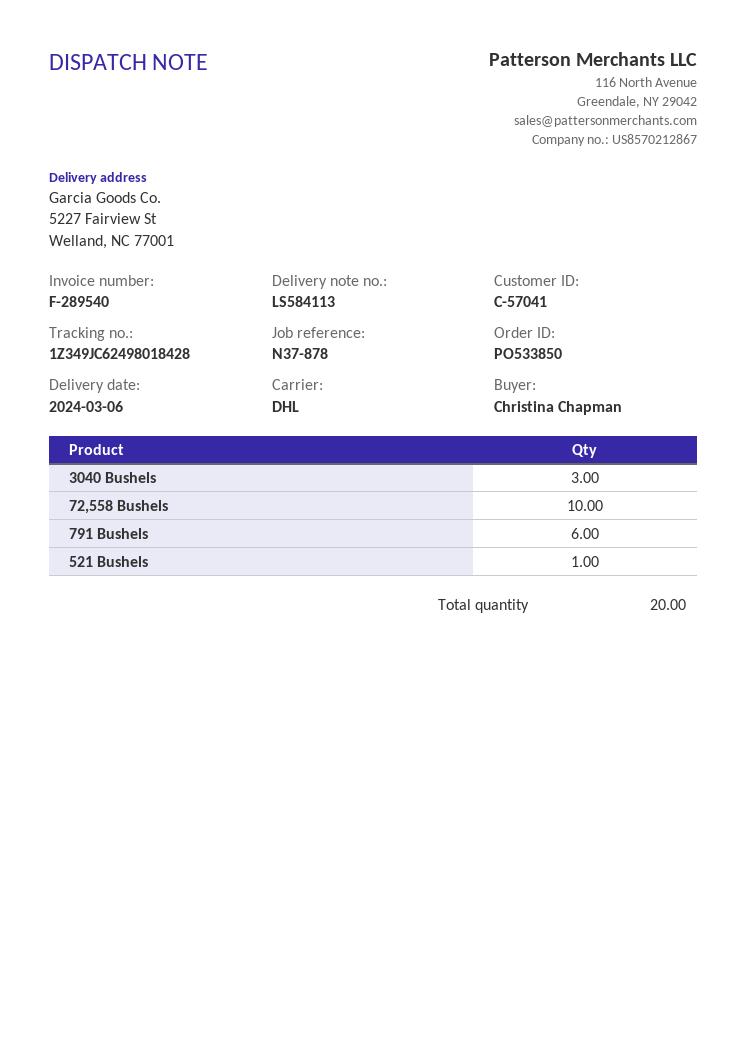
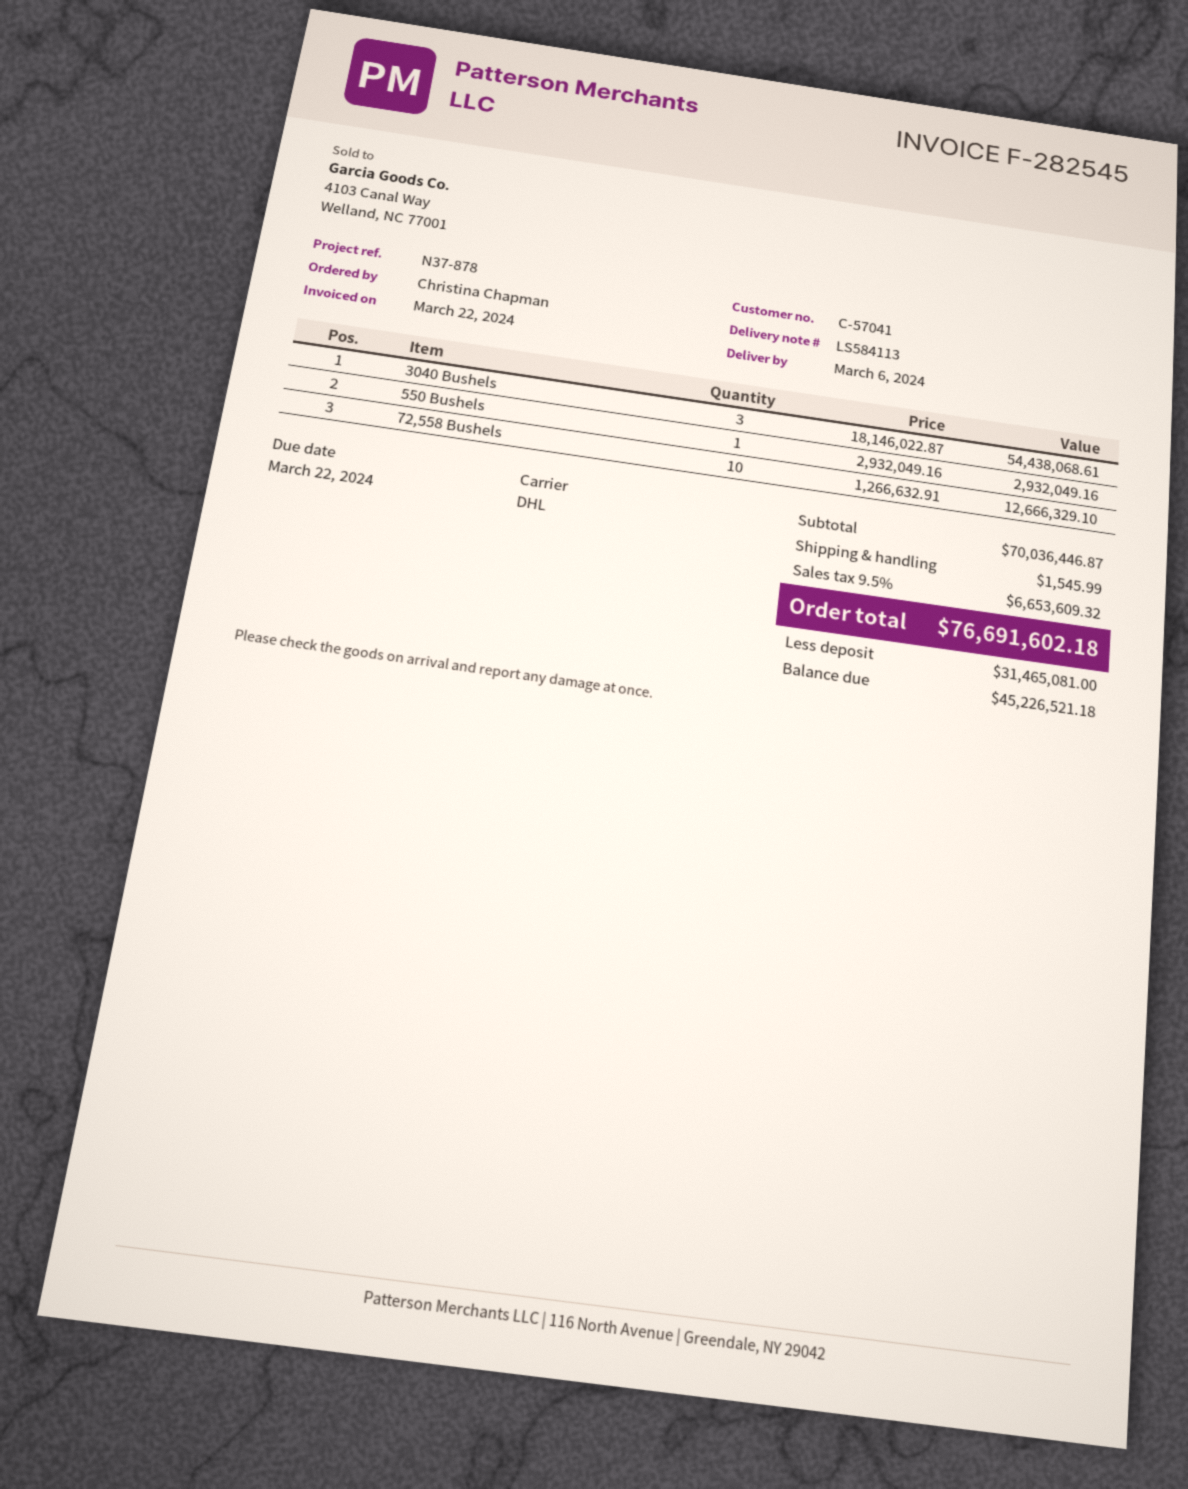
invoice number: F-289540 -> F-282545
791 Bushels: 6 -> none
521 Bushels: 1 -> none
550 Bushels: none -> 1

